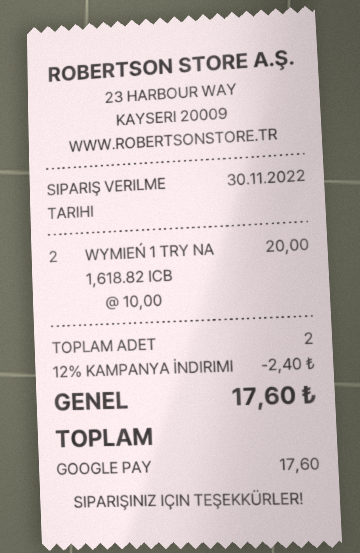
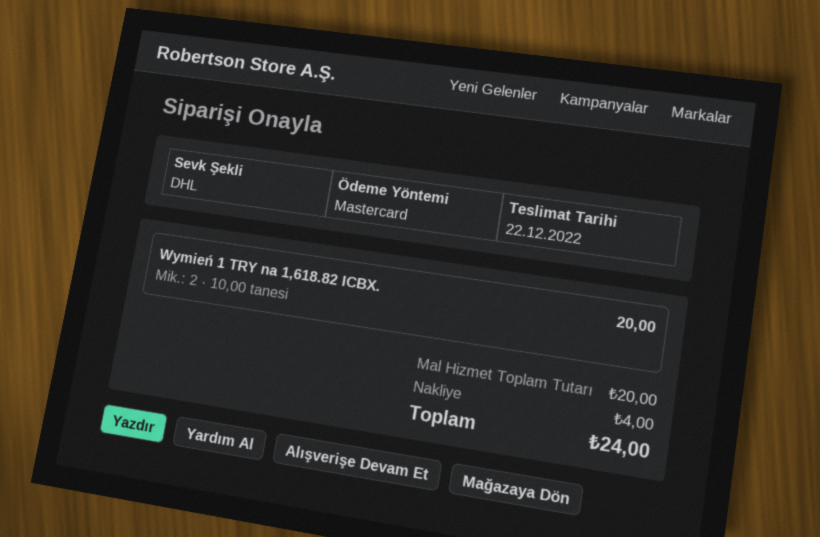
payment method: Google Pay -> Mastercard
discount: 12% = 2.40 -> none
shipping: none -> 4.00
total: 17.60 -> 24.00

